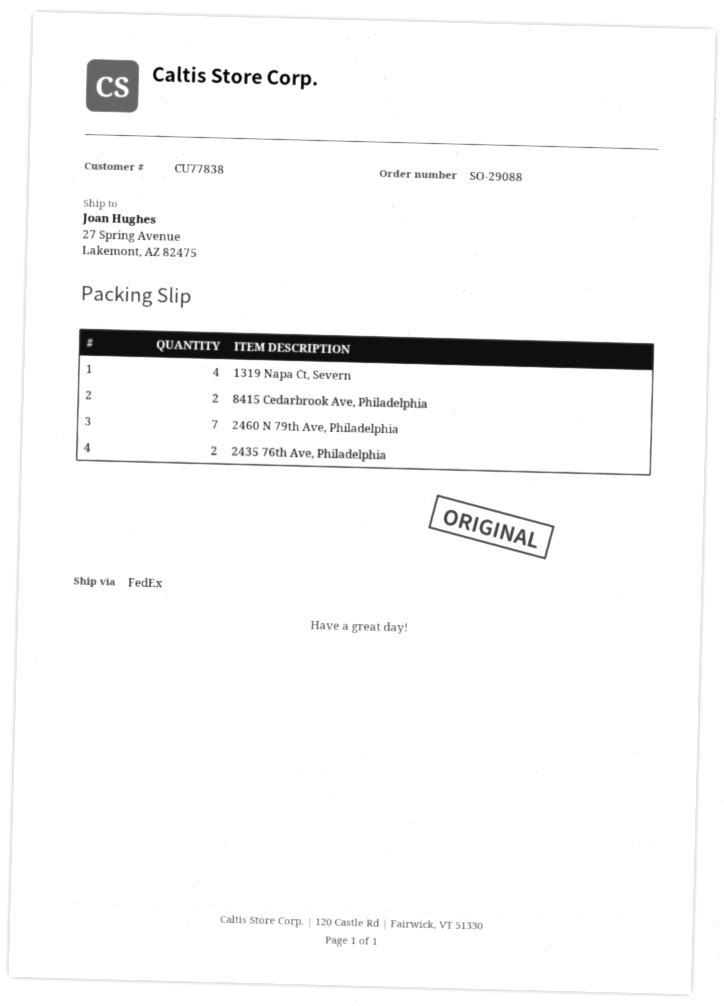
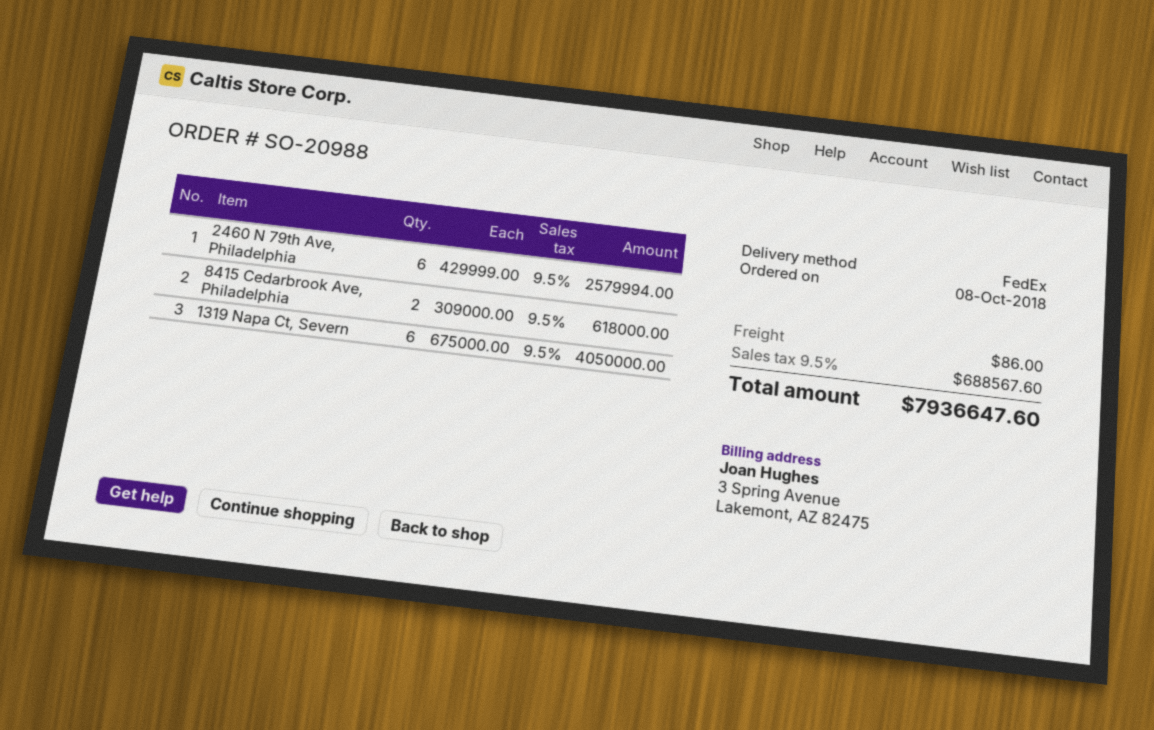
order number: SO-29088 -> SO-20988
1319 Napa Ct, Severn: 4 -> 6
2460 N 79th Ave, Philadelphia: 7 -> 6
2435 76th Ave, Philadelphia: 2 -> none

